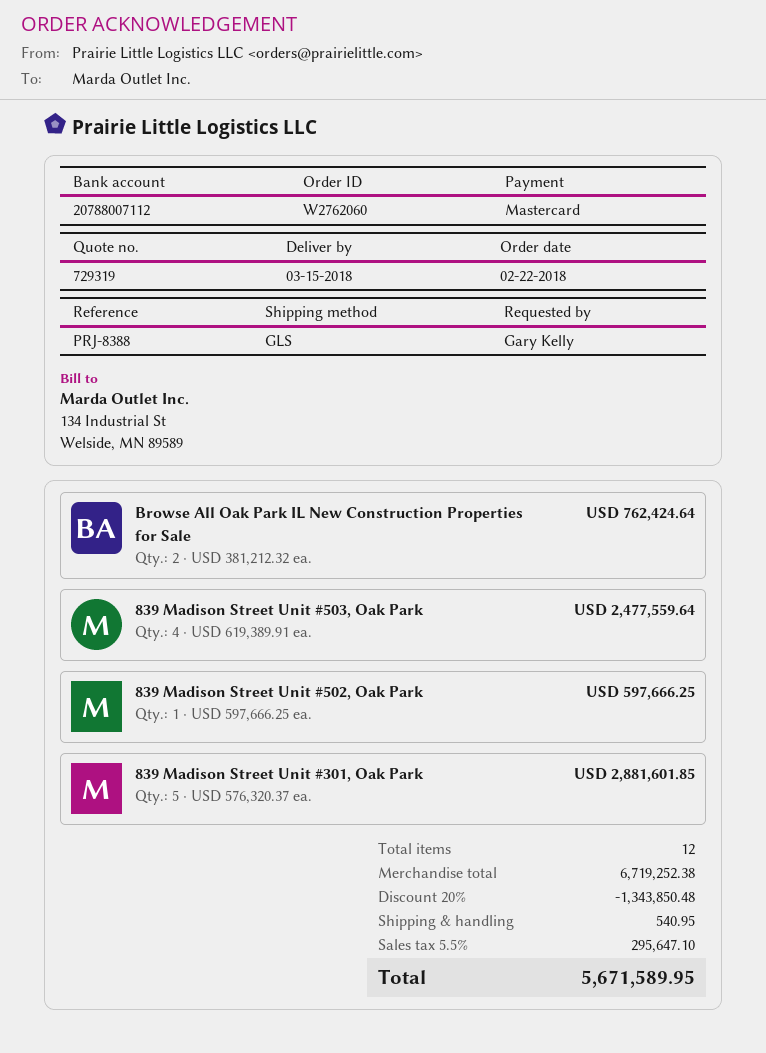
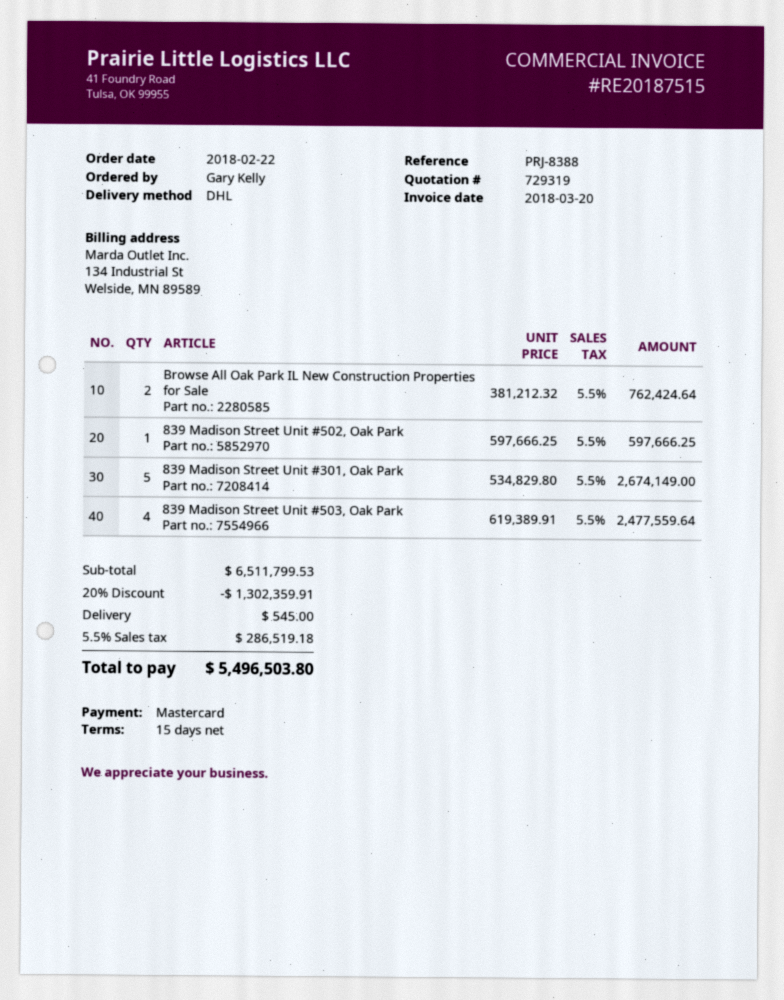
shipping method: GLS -> DHL
839 Madison Street Unit #301, Oak Park: 5 x 576320.37 = 2881601.85 -> 5 x 534829.80 = 2674149.00
subtotal: 6719252.38 -> 6511799.53
discount: 20% = 1343850.48 -> 20% = 1302359.91
shipping: 540.95 -> 545.00
tax: 5.5% = 295647.10 -> 5.5% = 286519.18
total: 5671589.95 -> 5496503.80

